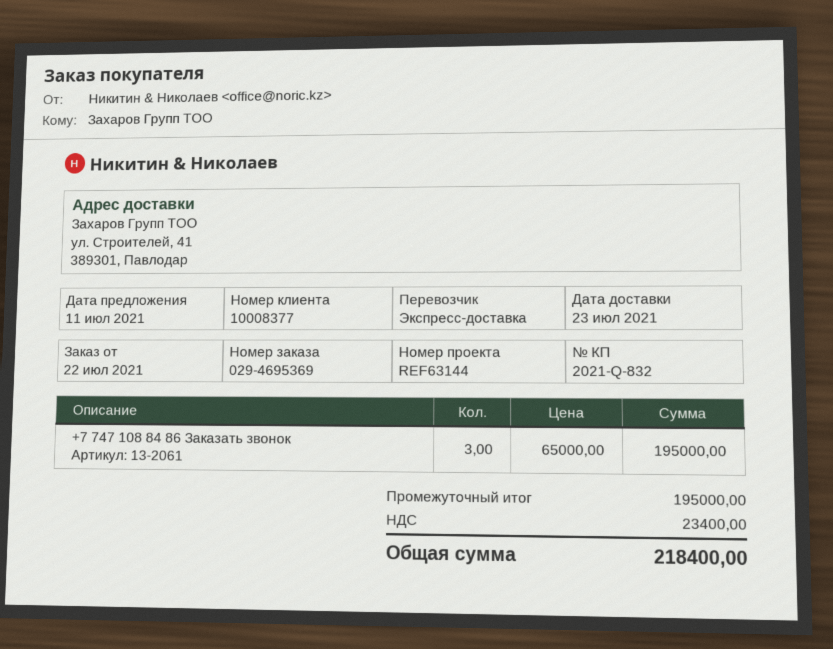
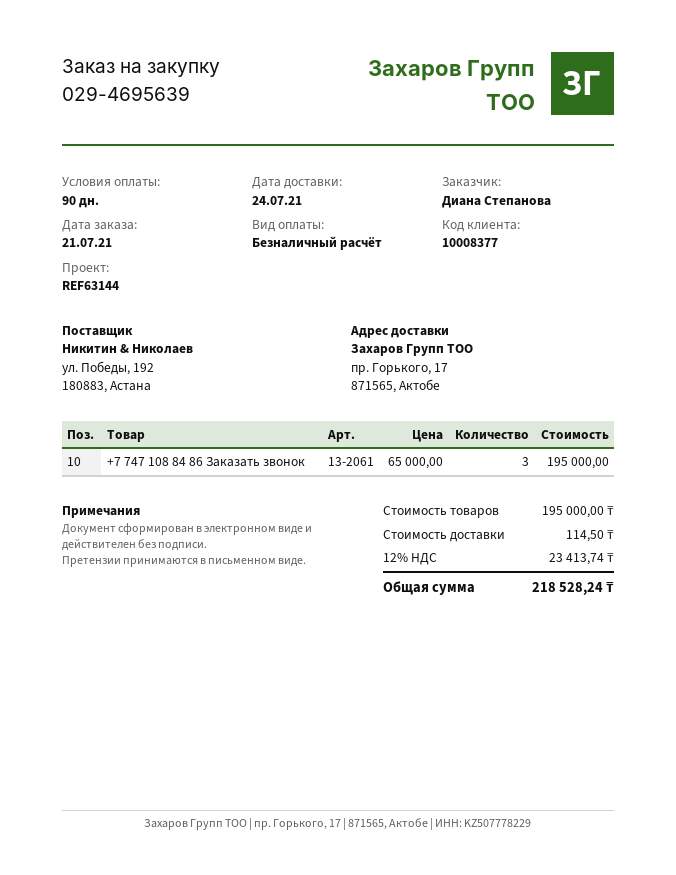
order number: 029-4695369 -> 029-4695639
order date: 2021-07-22 -> 2021-07-21
delivery date: 2021-07-23 -> 2021-07-24
ship to: ул. Строителей, 41, 389301, Павлодар -> пр. Горького, 17, 871565, Актобе
shipping: none -> 114.50
tax: 23400.00 -> 23413.74
total: 218400.00 -> 218528.24

